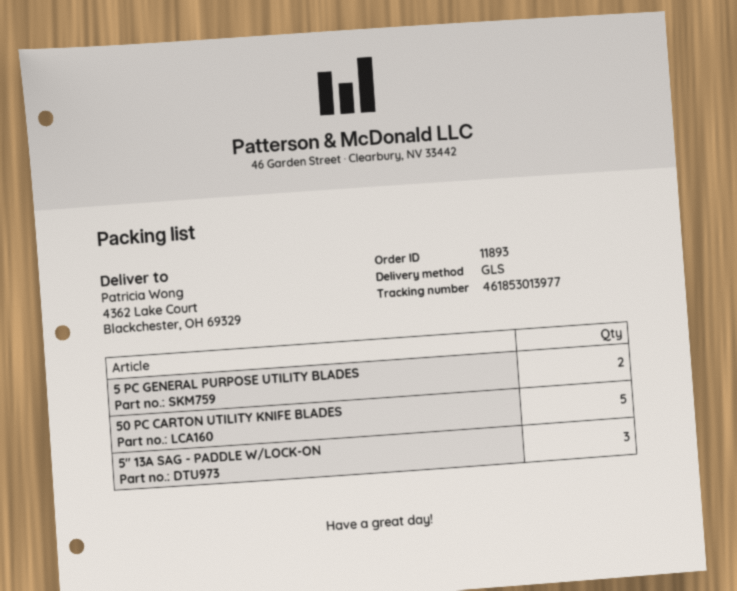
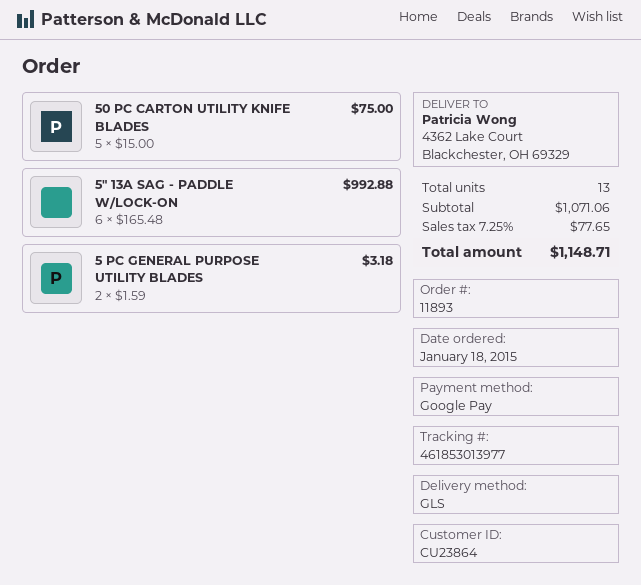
5" 13A SAG - PADDLE W/LOCK-ON: 3 -> 6

